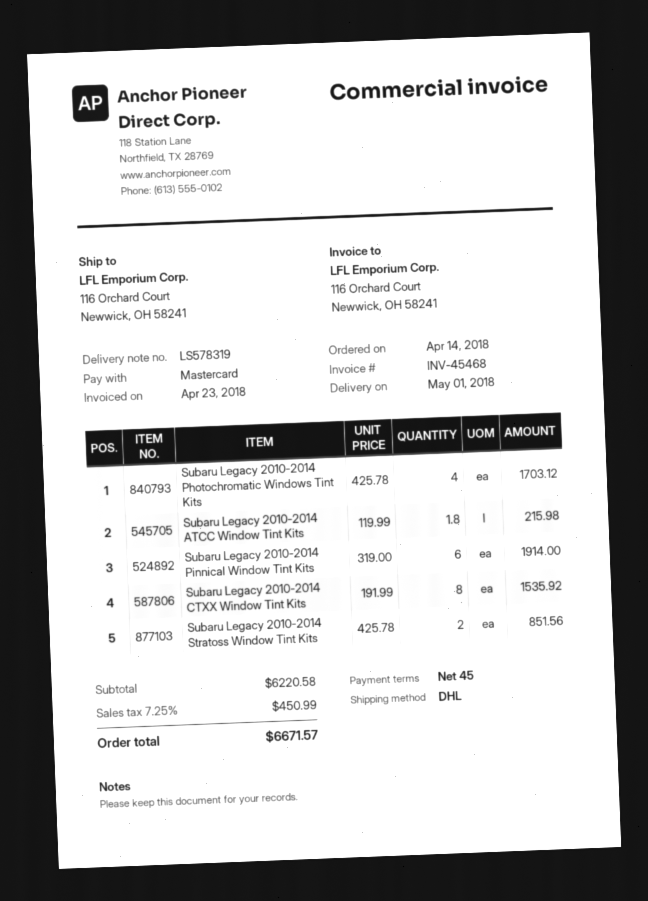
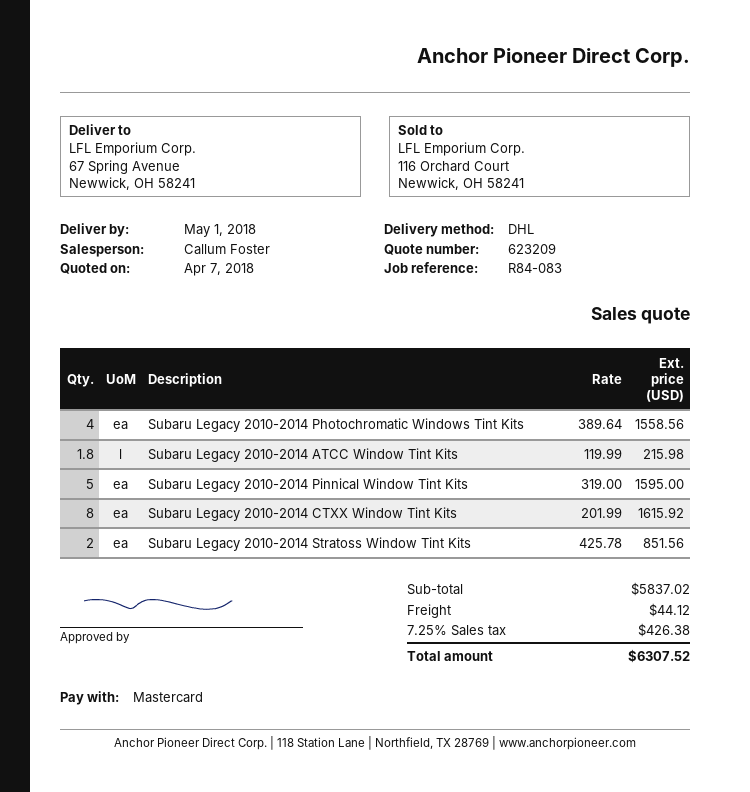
ship to: 116 Orchard Court, Newwick, OH 58241 -> 67 Spring Avenue, Newwick, OH 58241
Subaru Legacy 2010-2014 Photochromatic Windows Tint Kits: 4 x 425.78 = 1703.12 -> 4 x 389.64 = 1558.56
Subaru Legacy 2010-2014 Pinnical Window Tint Kits: 6 x 319.00 = 1914.00 -> 5 x 319.00 = 1595.00
Subaru Legacy 2010-2014 CTXX Window Tint Kits: 8 x 191.99 = 1535.92 -> 8 x 201.99 = 1615.92
subtotal: 6220.58 -> 5837.02
shipping: none -> 44.12
tax: 7.25% = 450.99 -> 7.25% = 426.38
total: 6671.57 -> 6307.52

